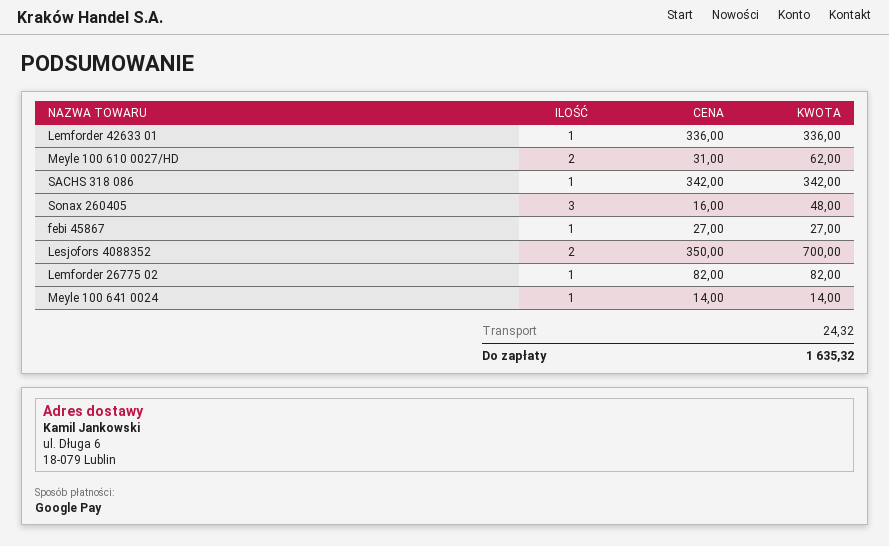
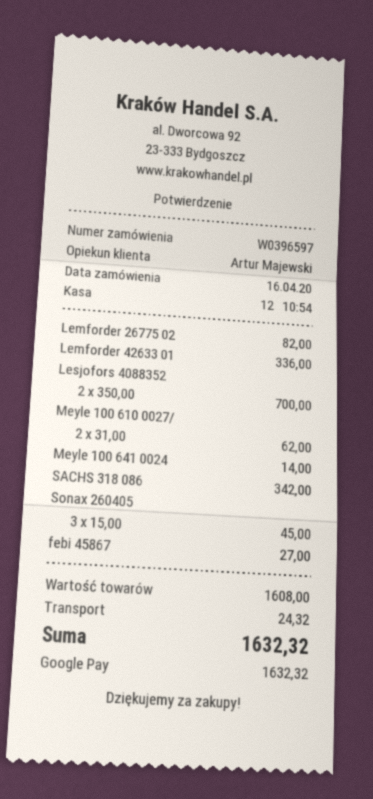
Sonax 260405: 3 x 16.00 = 48.00 -> 3 x 15.00 = 45.00
total: 1635.32 -> 1632.32

